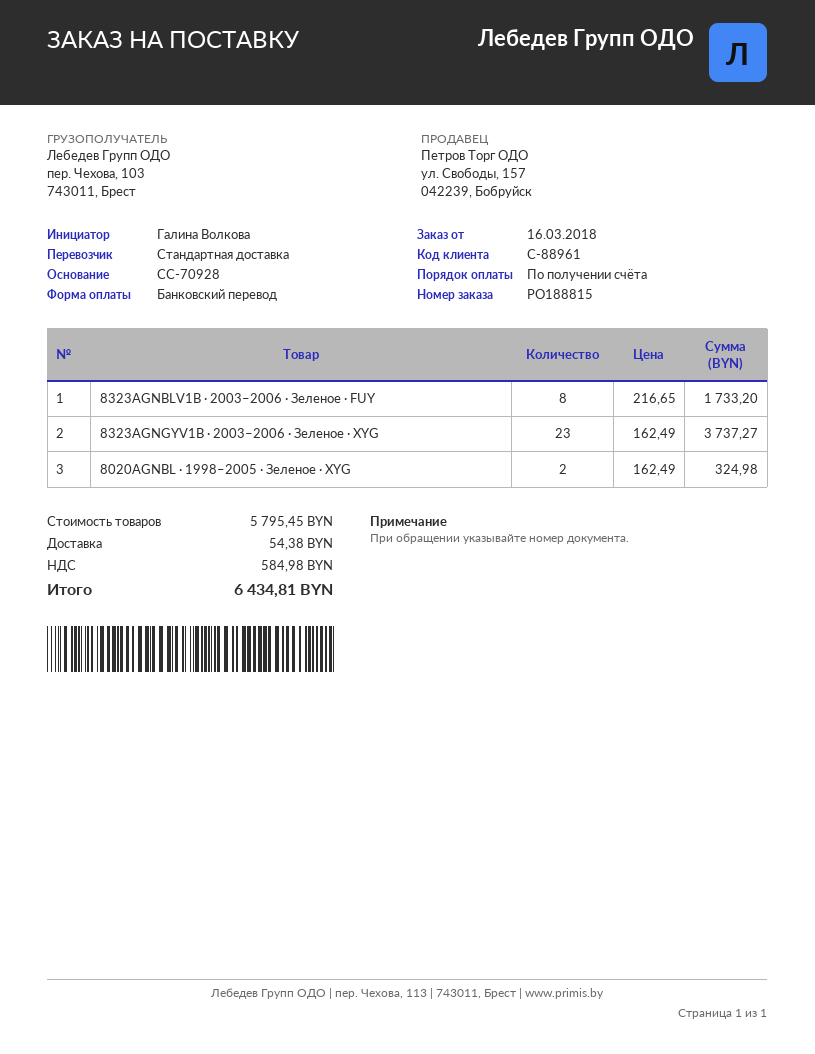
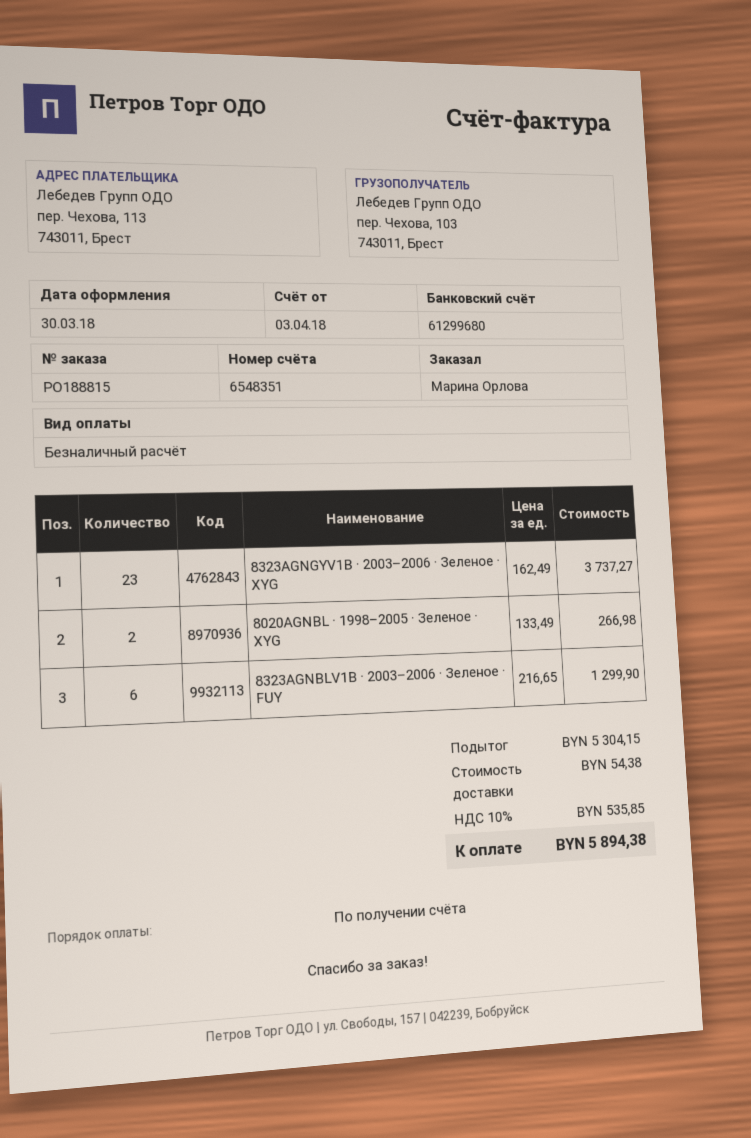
order date: 2018-03-16 -> 2018-03-30
ordered by: Галина Волкова -> Марина Орлова
8323AGNBLV1B · 2003–2006 · Зеленое · FUY: 8 x 216.65 = 1733.20 -> 6 x 216.65 = 1299.90
8020AGNBL · 1998–2005 · Зеленое · XYG: 2 x 162.49 = 324.98 -> 2 x 133.49 = 266.98
subtotal: 5795.45 -> 5304.15
tax: 584.98 -> 535.85
total: 6434.81 -> 5894.38

